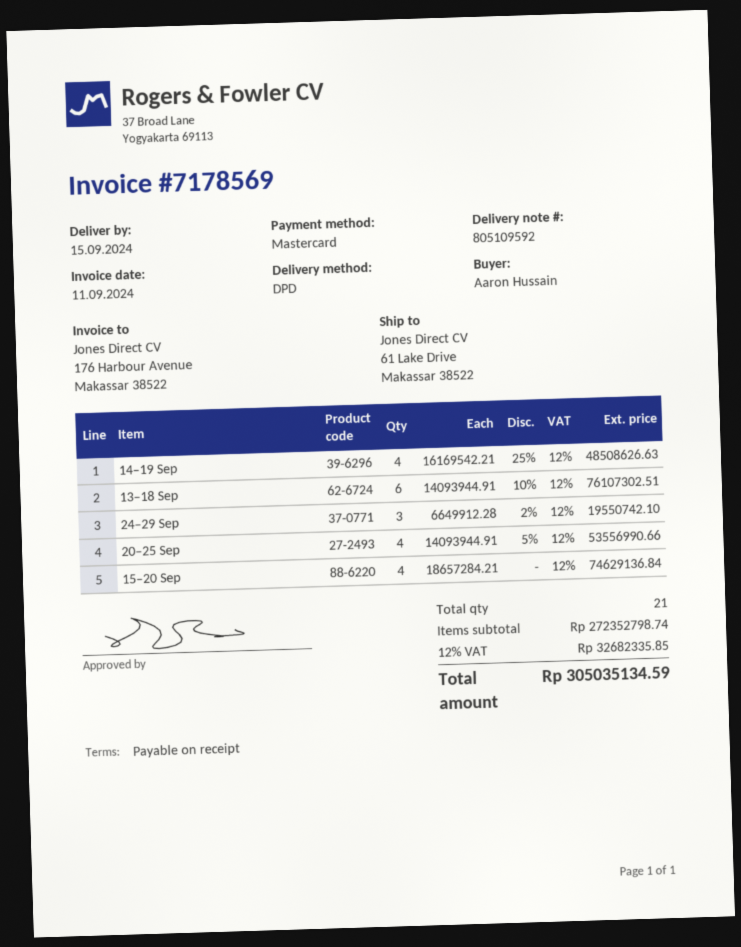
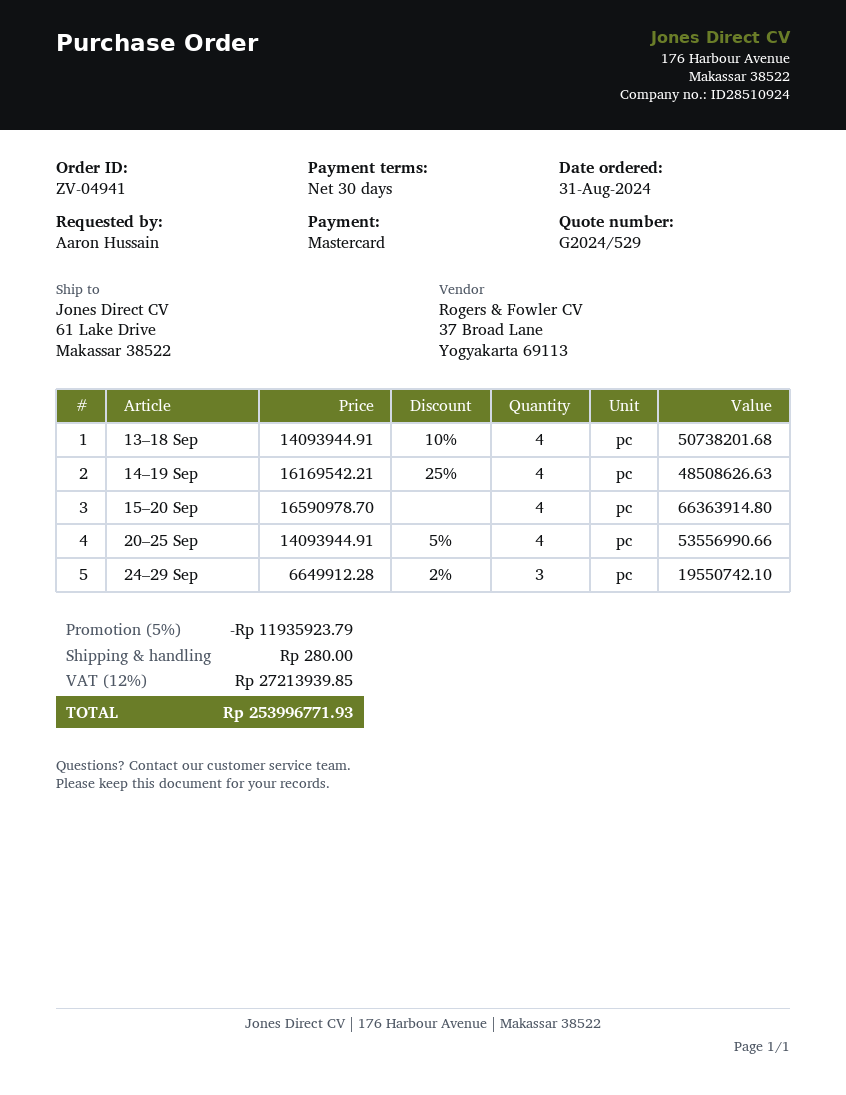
payment terms: on receipt -> 30 days
13–18 Sep: 6 x 14093944.91 - 10% = 76107302.51 -> 4 x 14093944.91 - 10% = 50738201.68
15–20 Sep: 4 x 18657284.21 = 74629136.84 -> 4 x 16590978.70 = 66363914.80
discount: none -> 5% = 11935923.79
shipping: none -> 280.00
tax: 12% = 32682335.85 -> 12% = 27213939.85
total: 305035134.59 -> 253996771.93

